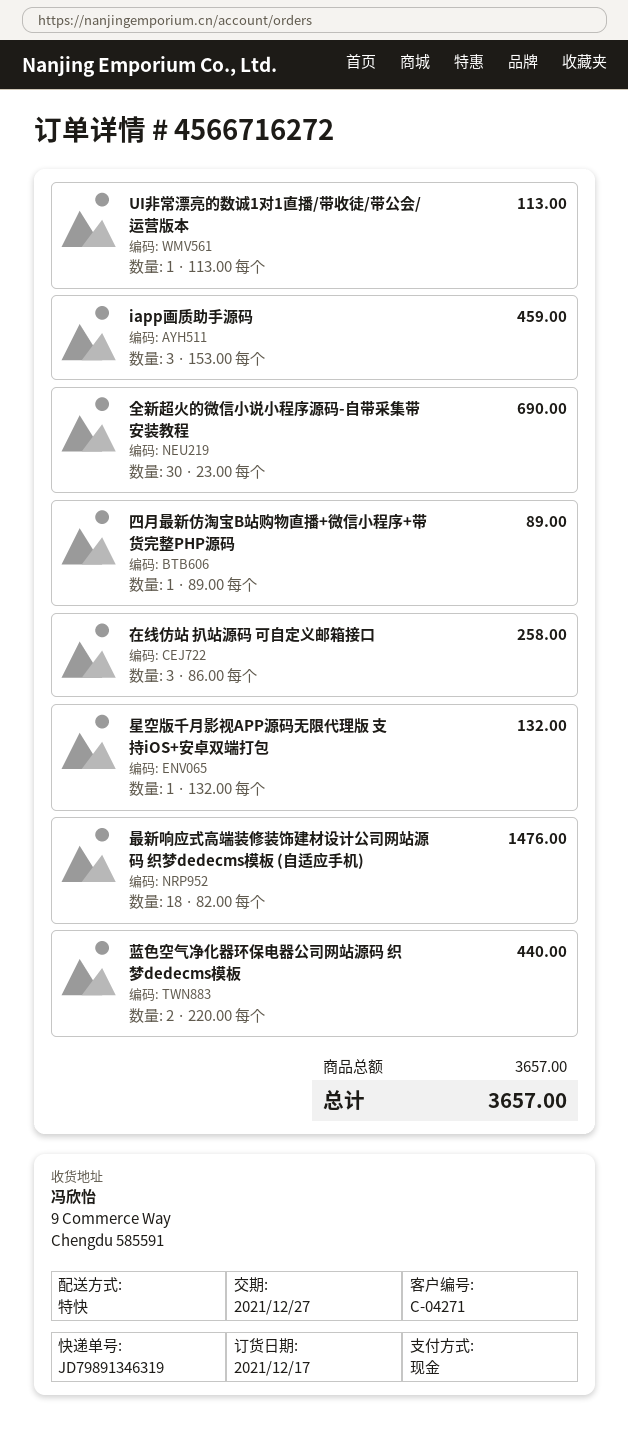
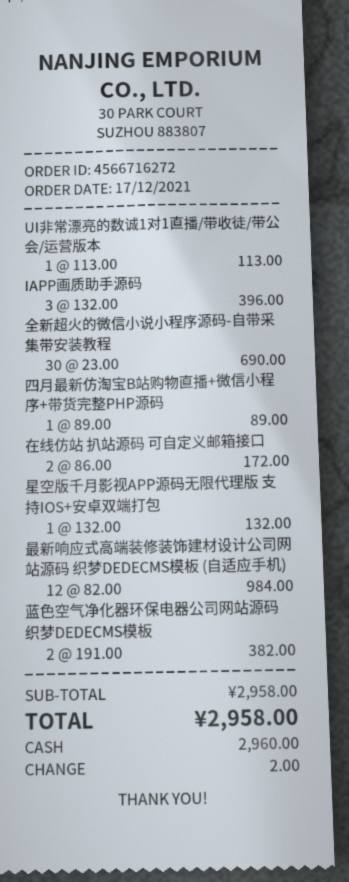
iapp画质助手源码: 3 x 153.00 = 459.00 -> 3 x 132.00 = 396.00
在线仿站 扒站源码 可自定义邮箱接口: 3 x 86.00 = 258.00 -> 2 x 86.00 = 172.00
最新响应式高端装修装饰建材设计公司网站源码 织梦dedecms模板 (自适应手机): 18 x 82.00 = 1476.00 -> 12 x 82.00 = 984.00
蓝色空气净化器环保电器公司网站源码 织梦dedecms模板: 2 x 220.00 = 440.00 -> 2 x 191.00 = 382.00
subtotal: 3657.00 -> 2958.00
total: 3657.00 -> 2958.00

